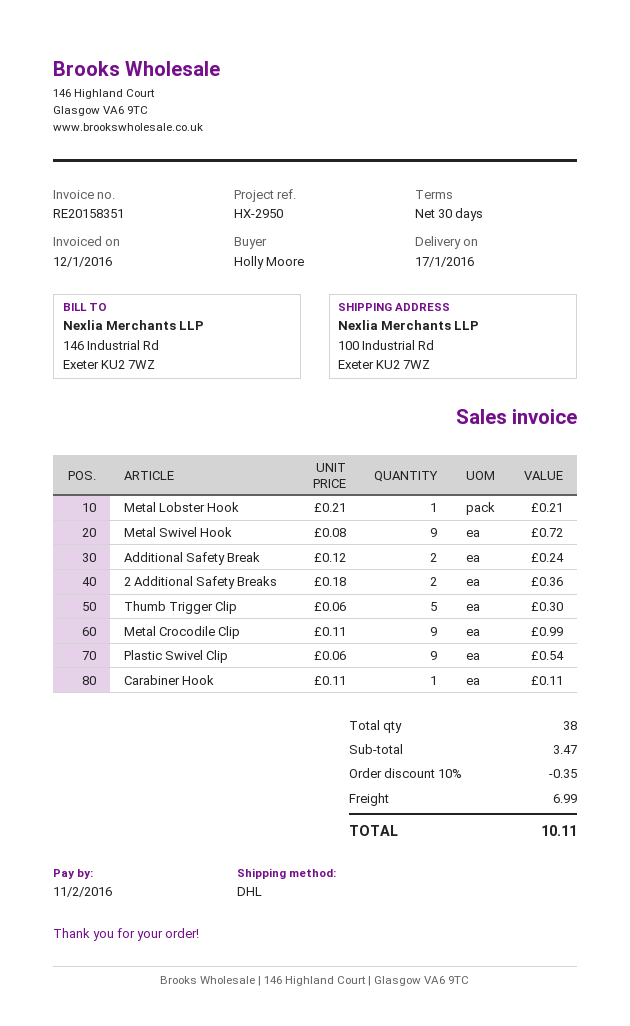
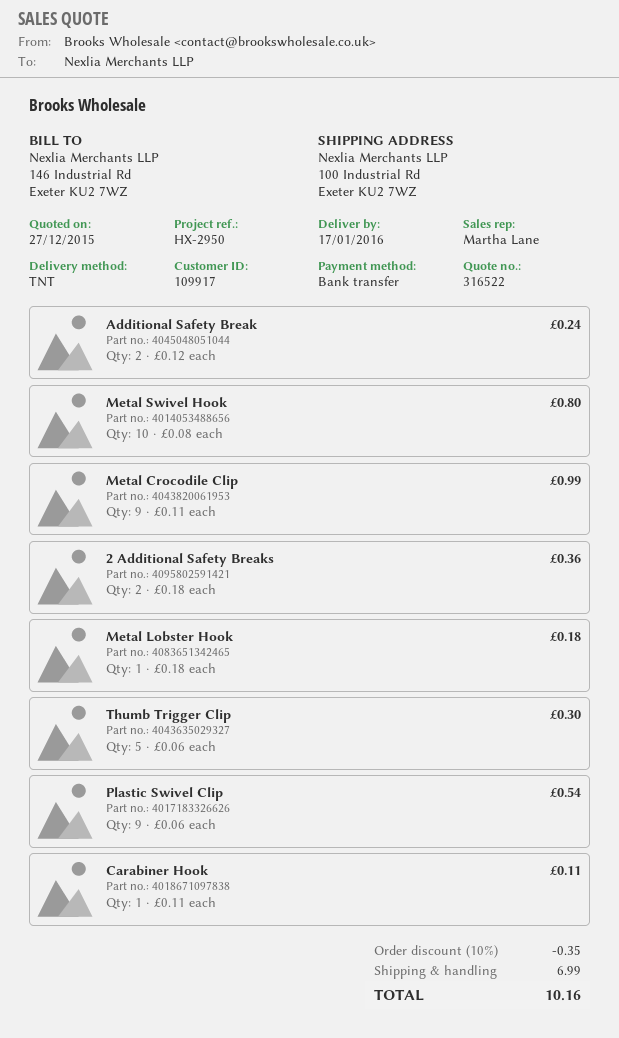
shipping method: DHL -> TNT
Metal Lobster Hook: 1 x 0.21 = 0.21 -> 1 x 0.18 = 0.18
Metal Swivel Hook: 9 x 0.08 = 0.72 -> 10 x 0.08 = 0.80
total: 10.11 -> 10.16

